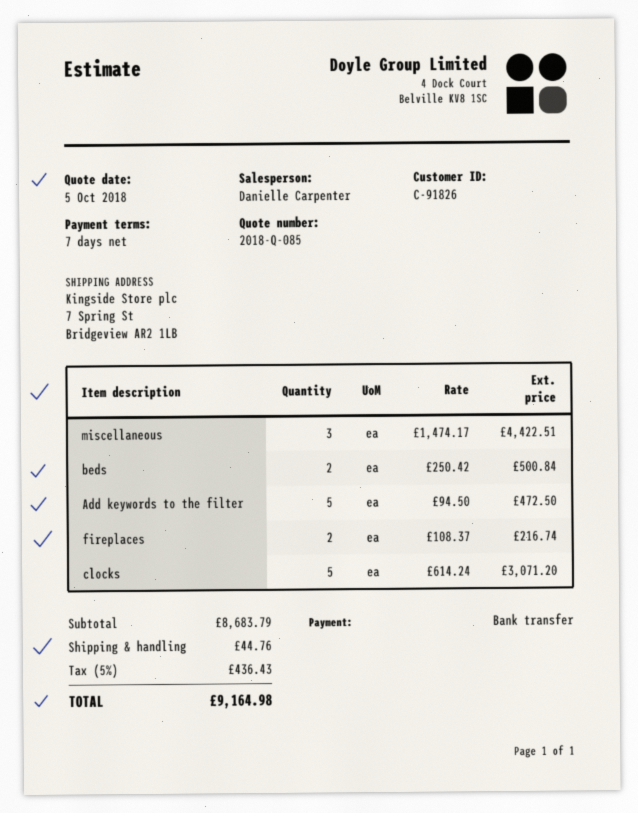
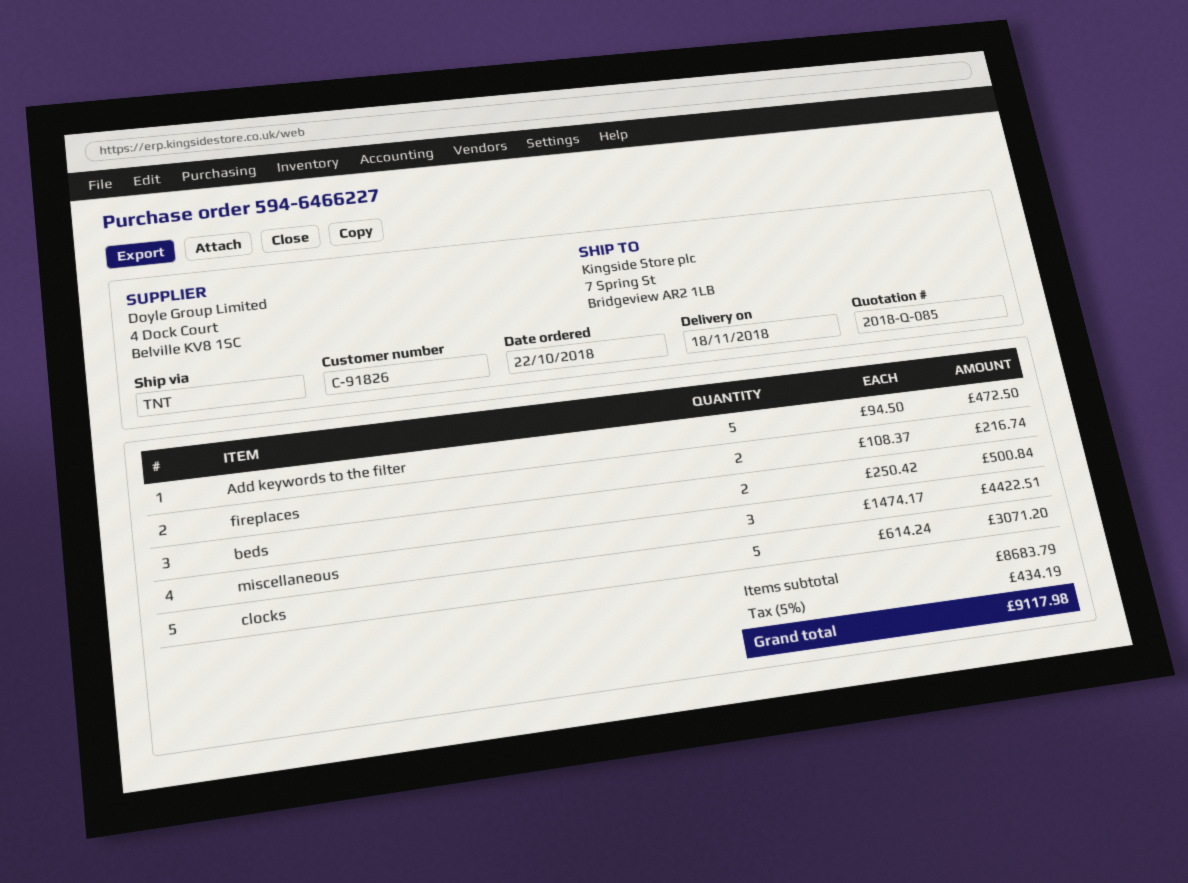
shipping: 44.76 -> none
tax: 5% = 436.43 -> 5% = 434.19
total: 9164.98 -> 9117.98

